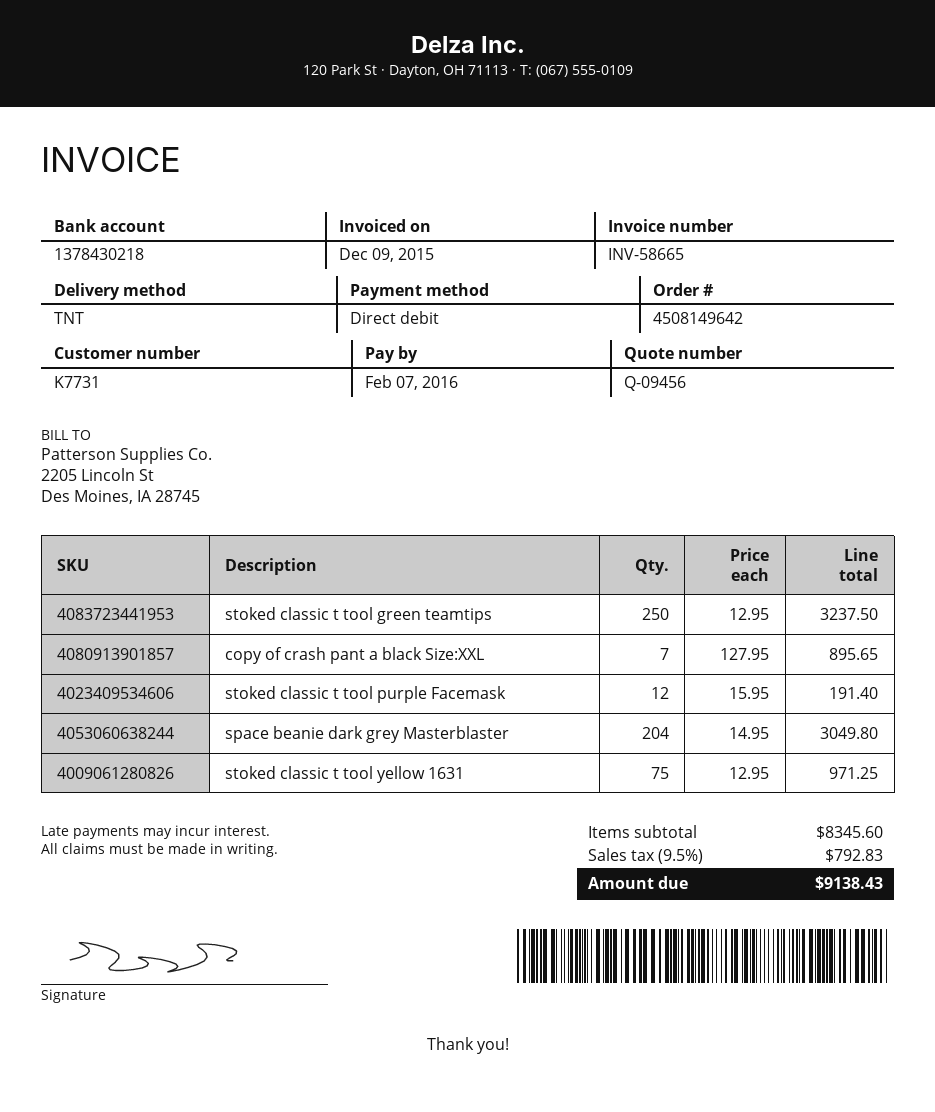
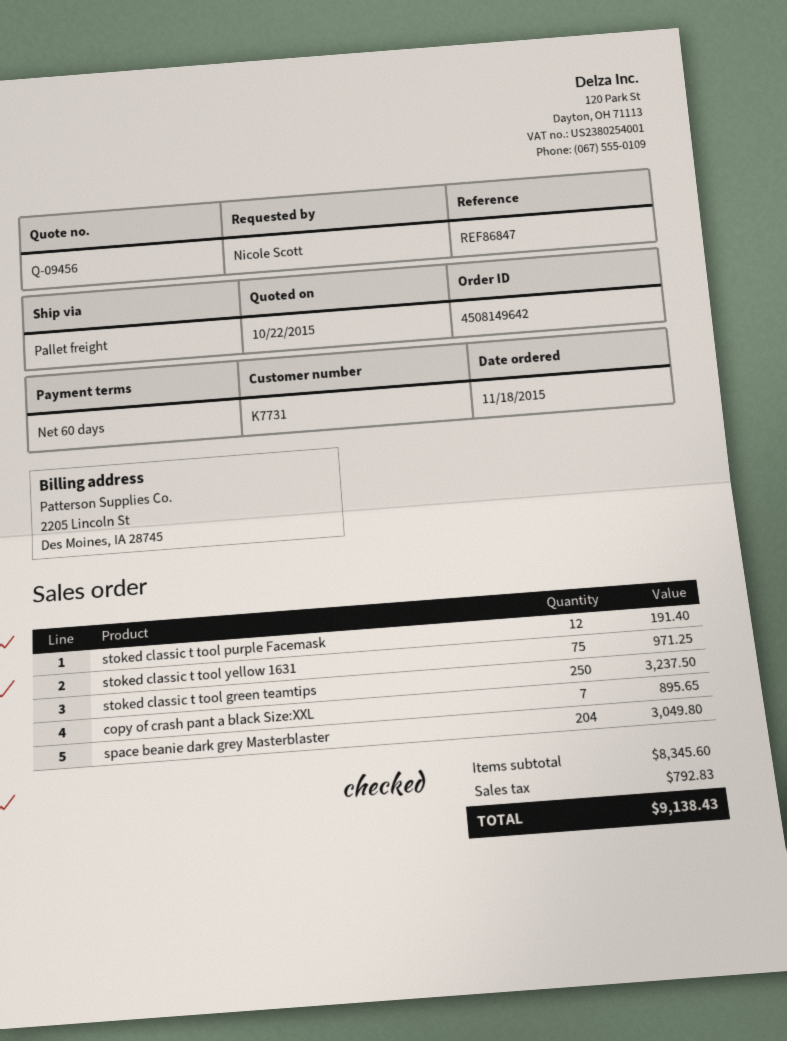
shipping method: TNT -> pallet freight

